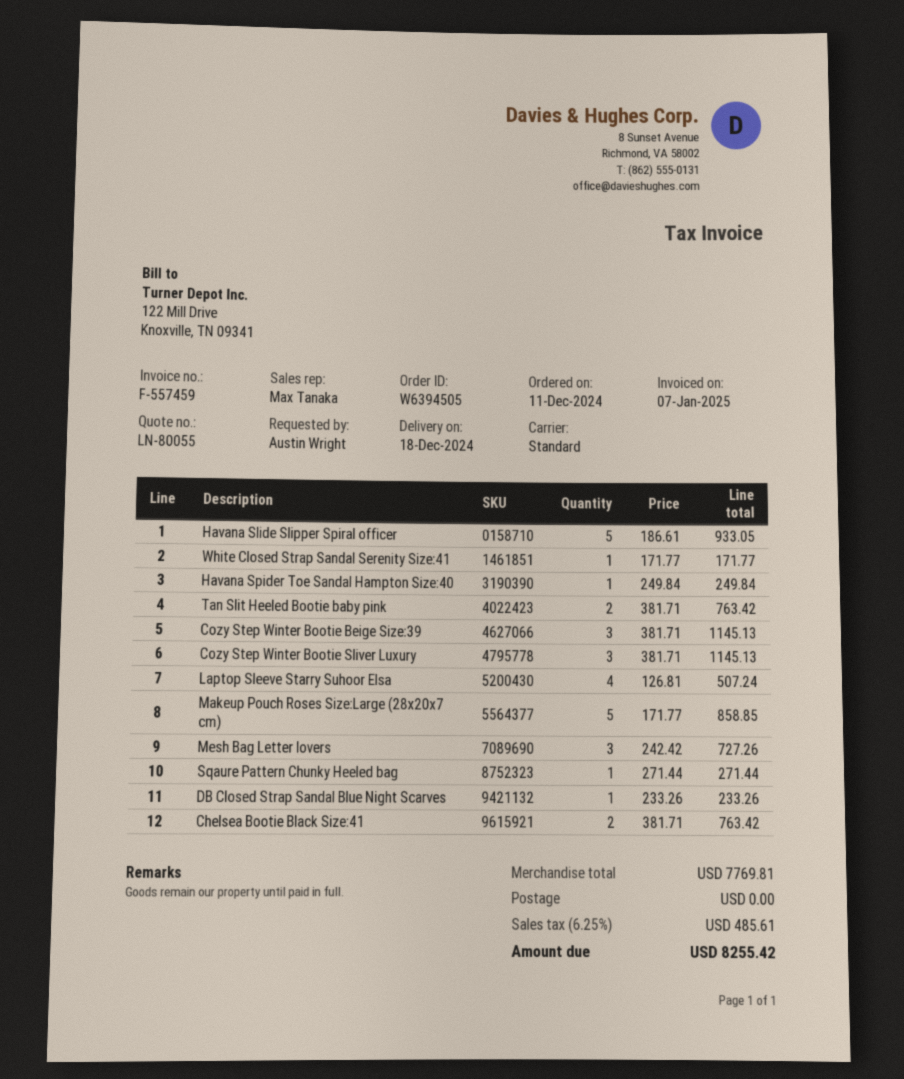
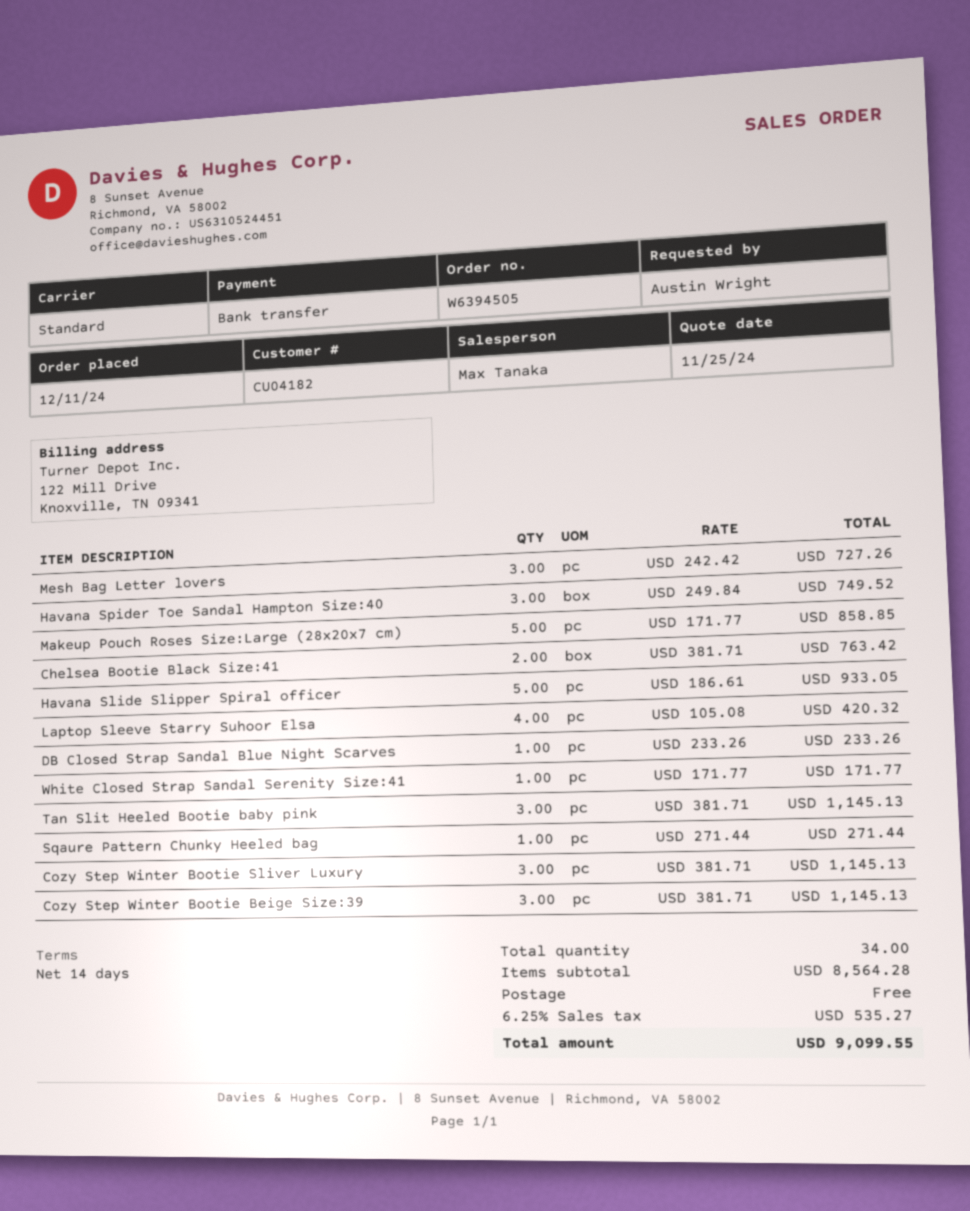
Havana Spider Toe Sandal Hampton Size:40: 1 x 249.84 = 249.84 -> 3 x 249.84 = 749.52
Tan Slit Heeled Bootie baby pink: 2 x 381.71 = 763.42 -> 3 x 381.71 = 1145.13
Laptop Sleeve Starry Suhoor Elsa: 4 x 126.81 = 507.24 -> 4 x 105.08 = 420.32
subtotal: 7769.81 -> 8564.28
tax: 6.25% = 485.61 -> 6.25% = 535.27
total: 8255.42 -> 9099.55

